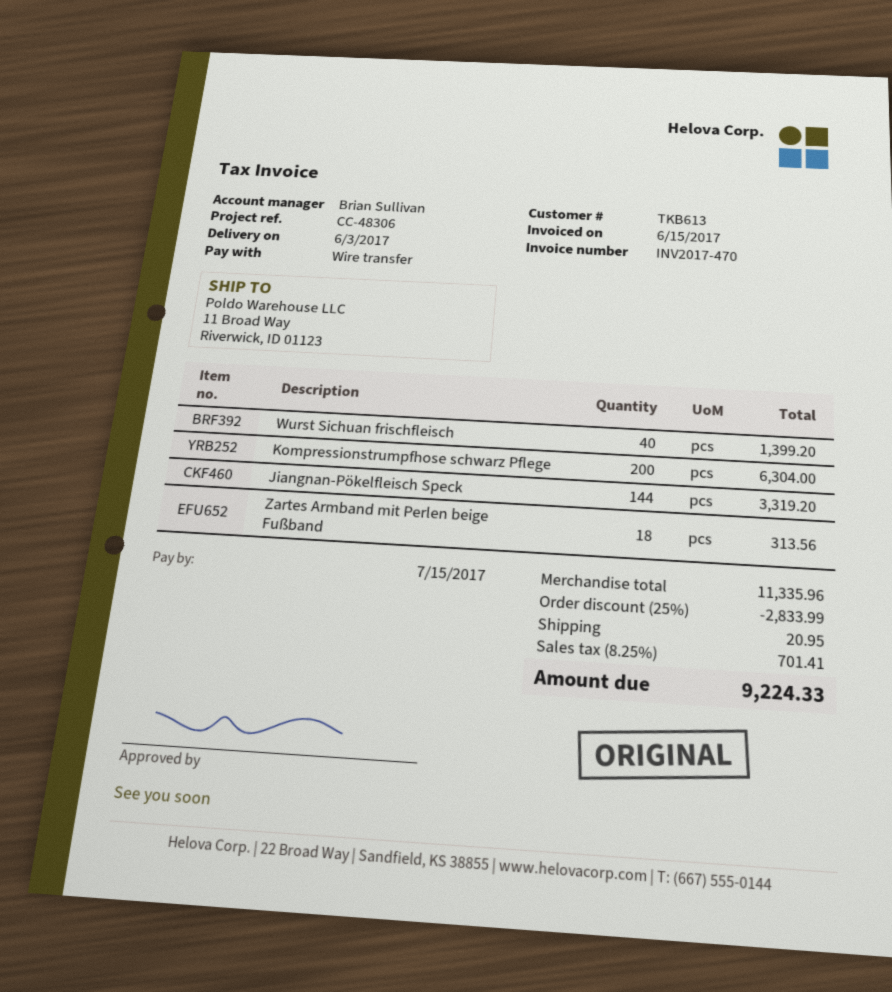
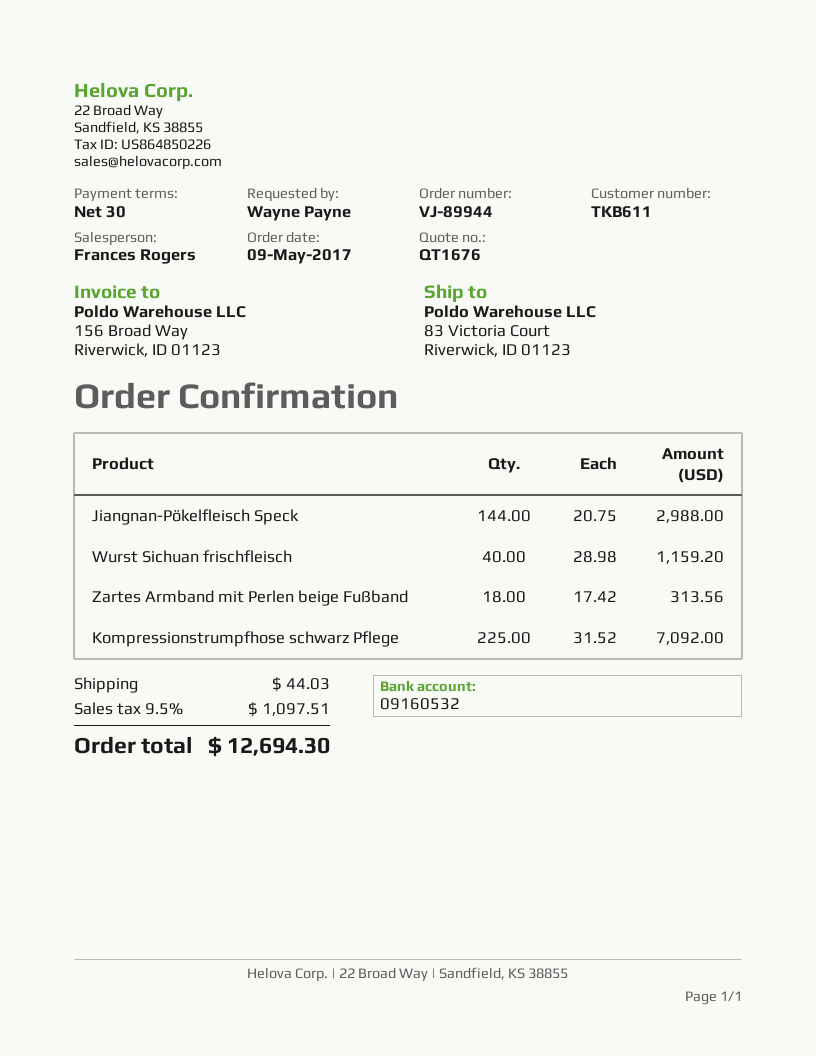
customer number: TKB613 -> TKB611
sales rep: Brian Sullivan -> Frances Rogers
ship to: 11 Broad Way, Riverwick, ID 01123 -> 83 Victoria Court, Riverwick, ID 01123
Wurst Sichuan frischfleisch: 40 for 1399.20 -> 40 for 1159.20
Kompressionstrumpfhose schwarz Pflege: 200 for 6304.00 -> 225 for 7092.00
Jiangnan-Pökelfleisch Speck: 144 for 3319.20 -> 144 for 2988.00
discount: 25% = 2833.99 -> none
shipping: 20.95 -> 44.03
tax: 8.25% = 701.41 -> 9.5% = 1097.51
total: 9224.33 -> 12694.30

